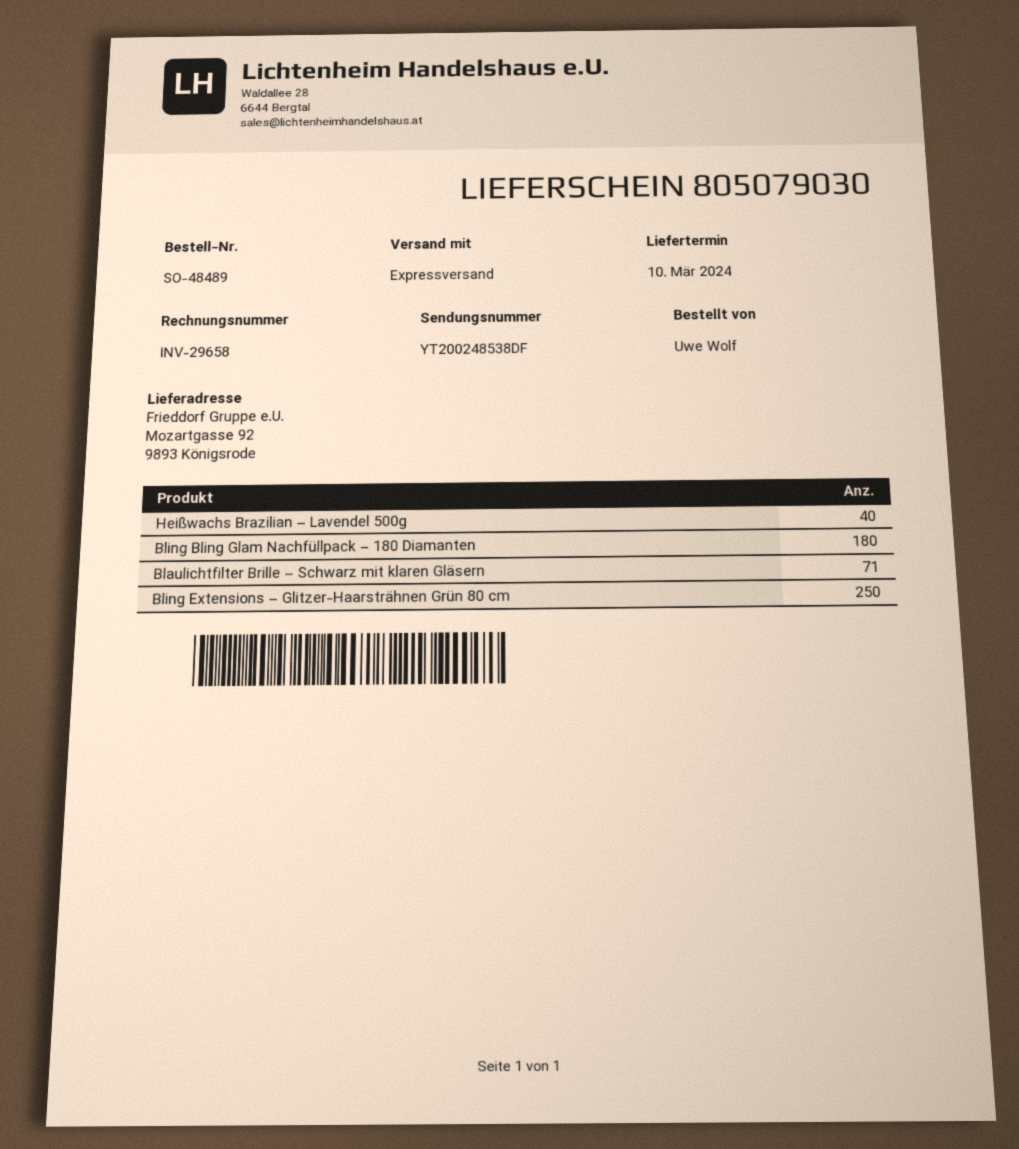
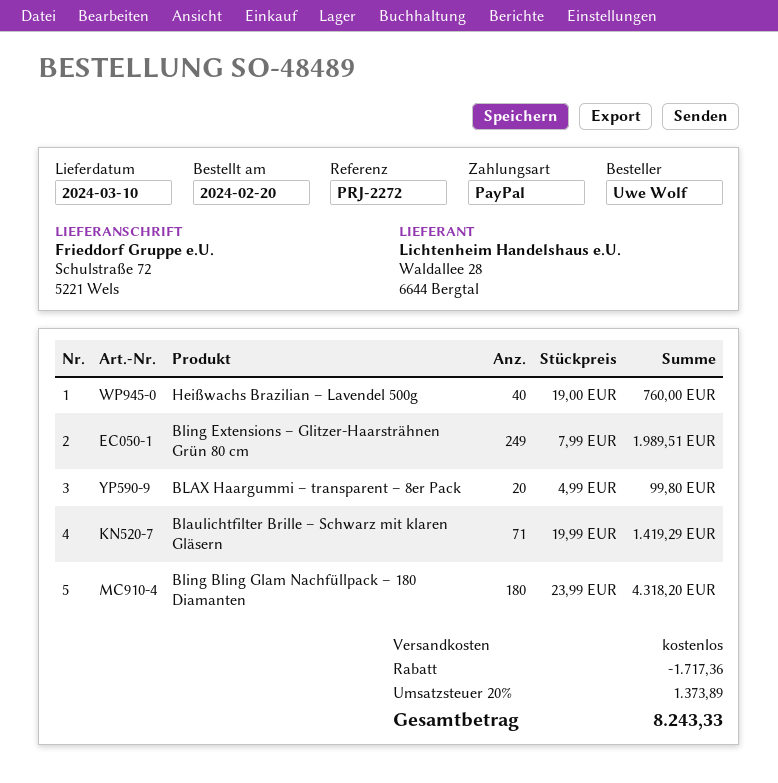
ship to: Mozartgasse 92, 9893 Königsrode -> Schulstraße 72, 5221 Wels
Bling Extensions – Glitzer-Haarsträhnen Grün 80 cm: 250 -> 249
BLAX Haargummi – transparent – 8er Pack: none -> 20

